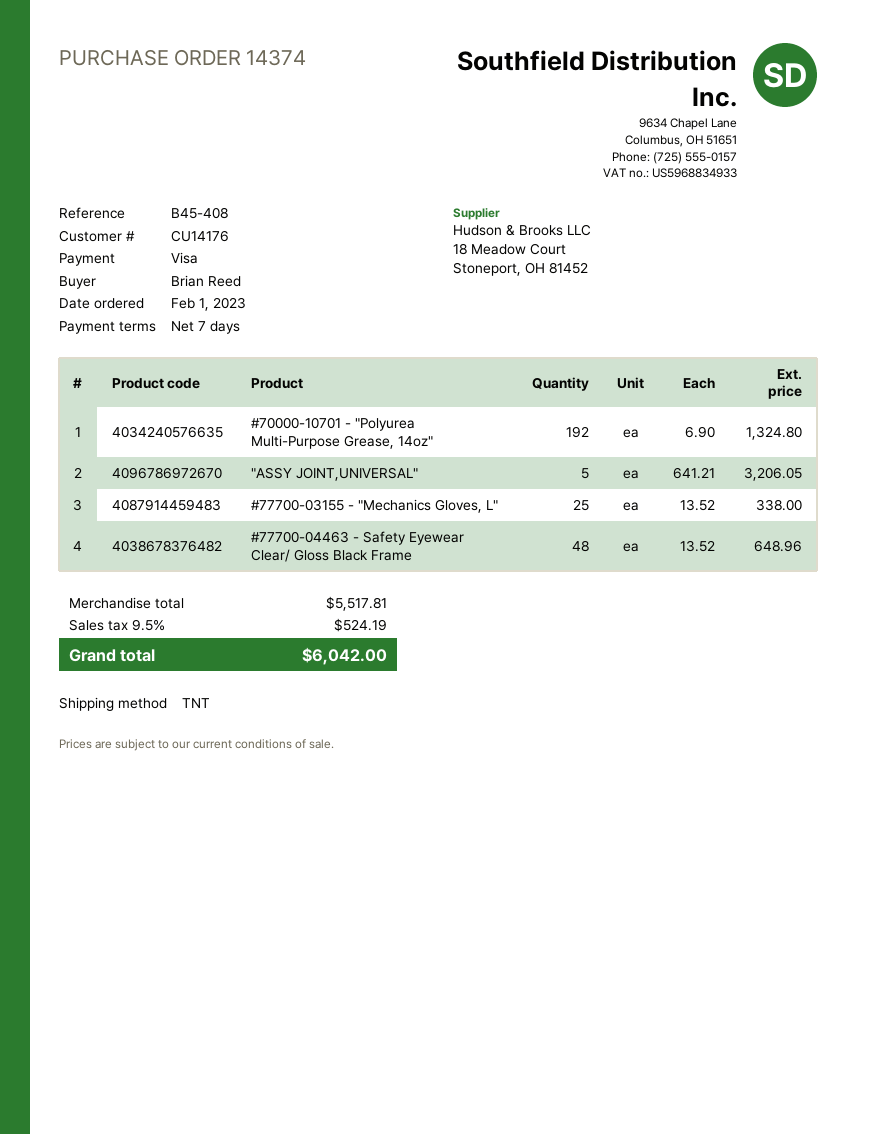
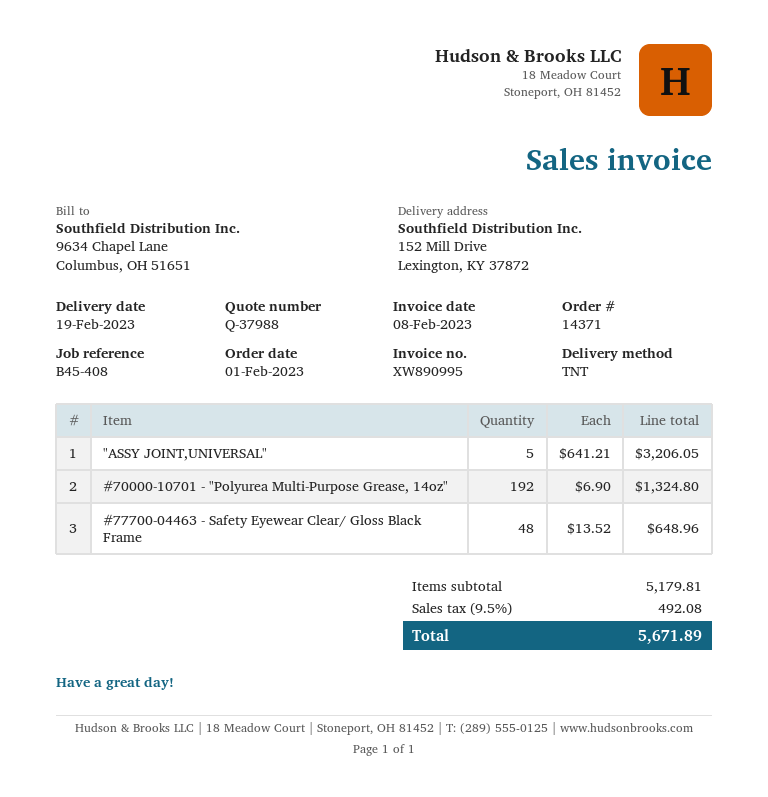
order number: 14374 -> 14371
#77700-03155 - "Mechanics Gloves, L": 25 x 13.52 = 338.00 -> none
subtotal: 5517.81 -> 5179.81
tax: 9.5% = 524.19 -> 9.5% = 492.08
total: 6042.00 -> 5671.89

